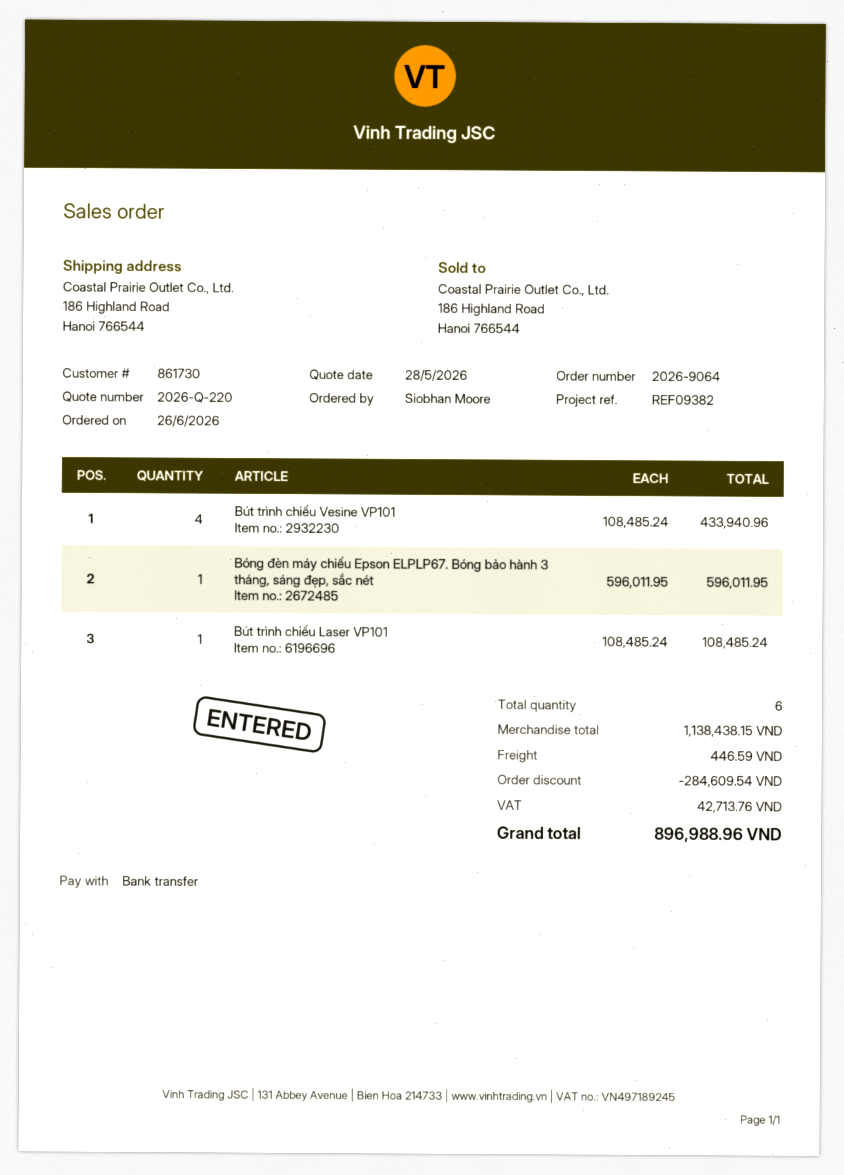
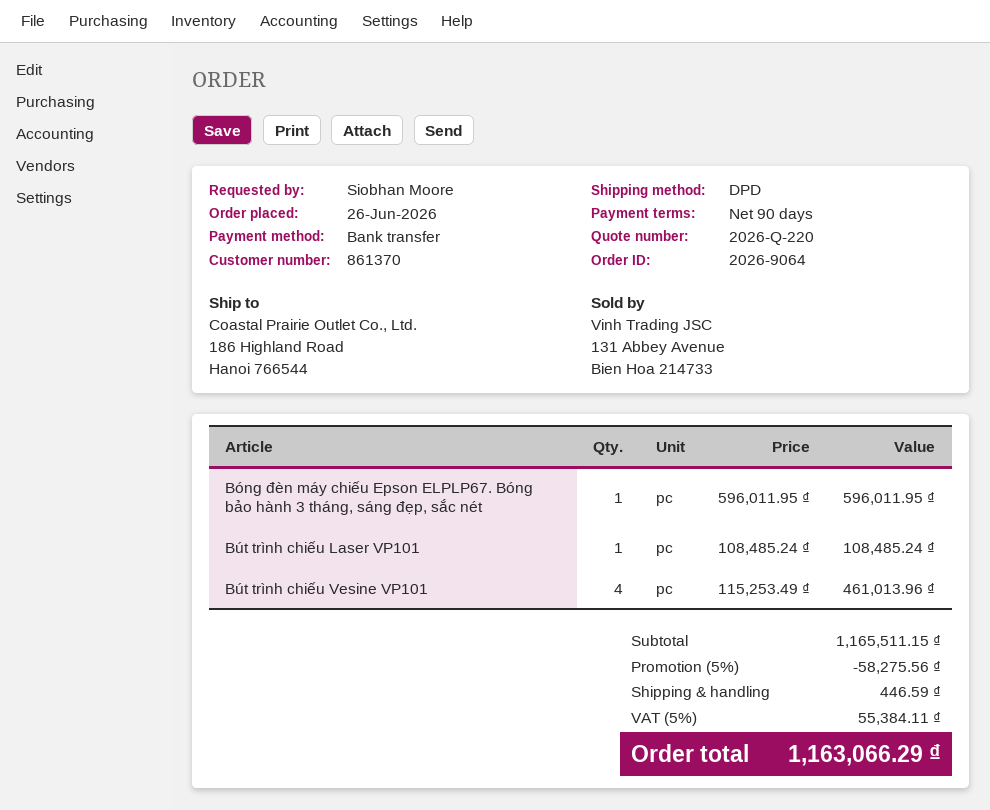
customer number: 861730 -> 861370
Bút trình chiếu Vesine VP101: 4 x 108485.24 = 433940.96 -> 4 x 115253.49 = 461013.96
subtotal: 1138438.15 -> 1165511.15
discount: 284609.54 -> 58275.56
tax: 42713.76 -> 55384.11
total: 896988.96 -> 1163066.29

